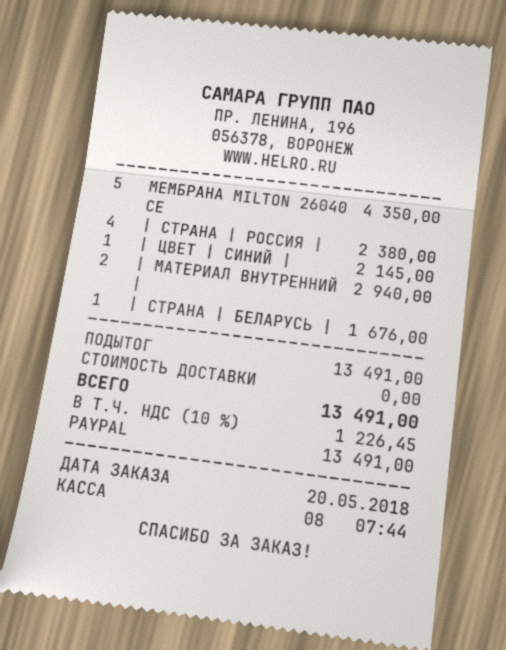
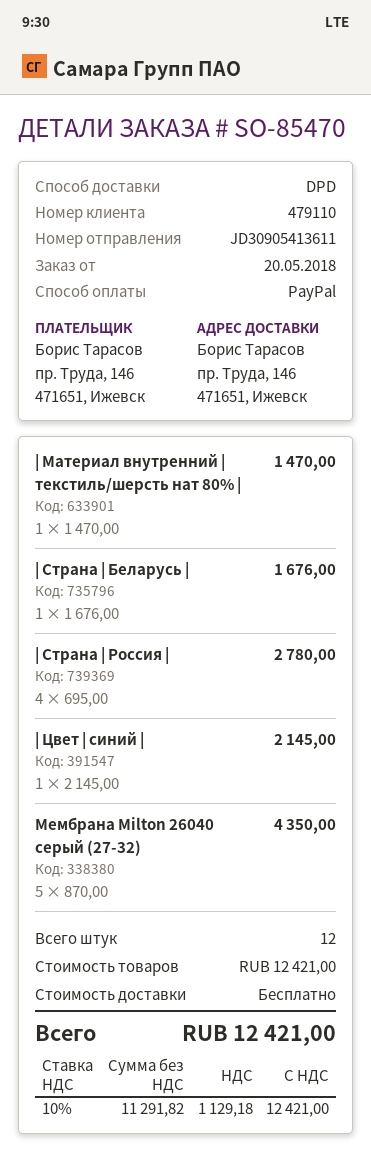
| СТРАНА | РОССИЯ |: 4 for 2380.00 -> 4 for 2780.00
| МАТЕРИАЛ ВНУТРЕННИЙ |: 2 for 2940.00 -> 1 for 1470.00
subtotal: 13491.00 -> 12421.00
tax: 10% = 1226.45 -> 10% = 1129.18
total: 13491.00 -> 12421.00

